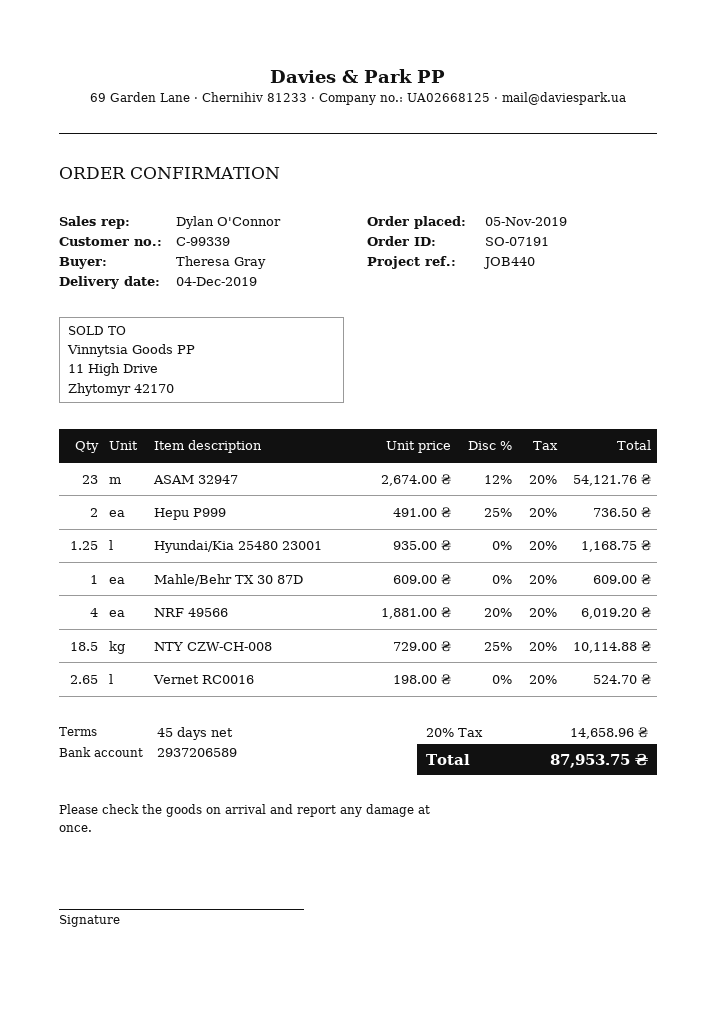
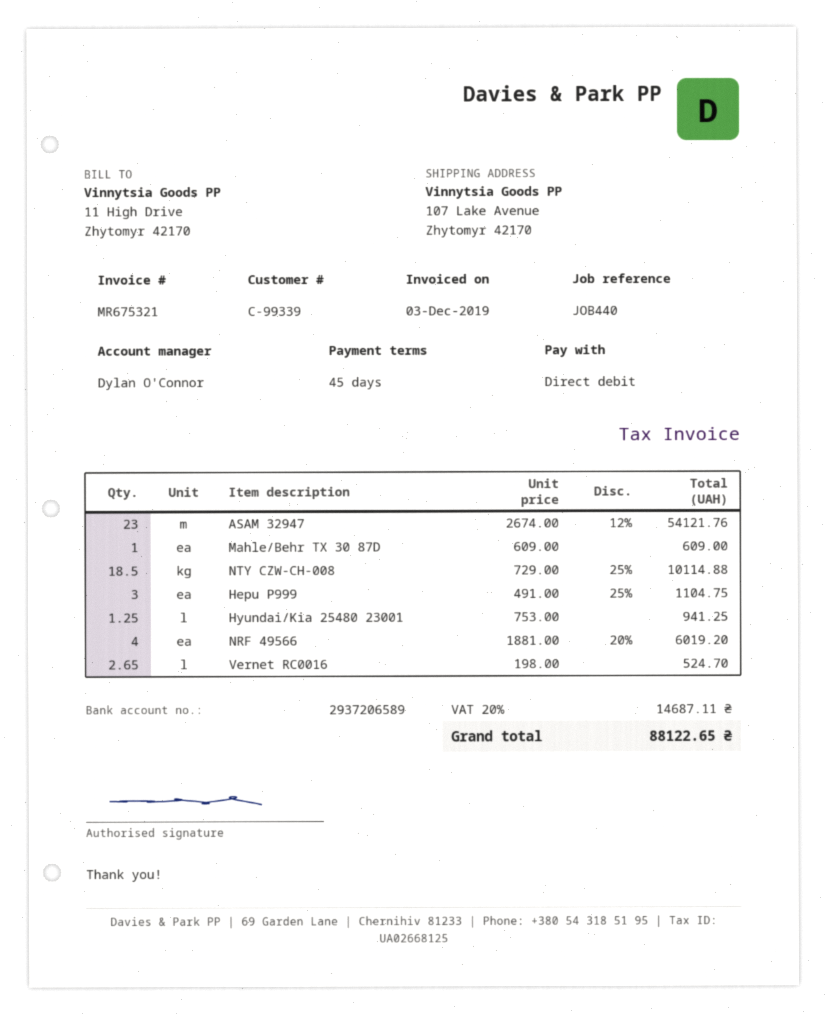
Hepu P999: 2 x 491.00 - 25% = 736.50 -> 3 x 491.00 - 25% = 1104.75
Hyundai/Kia 25480 23001: 1.25 x 935.00 = 1168.75 -> 1.25 x 753.00 = 941.25
tax: 20% = 14658.96 -> 20% = 14687.11
total: 87953.75 -> 88122.65

